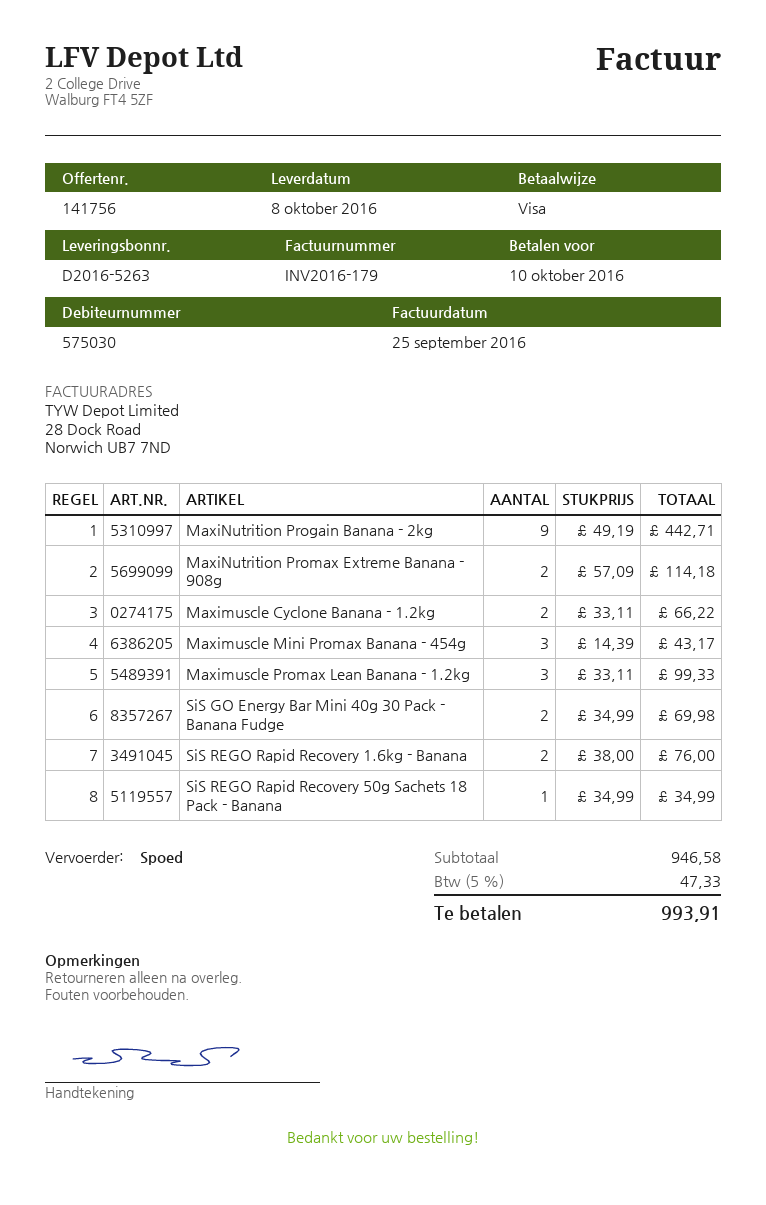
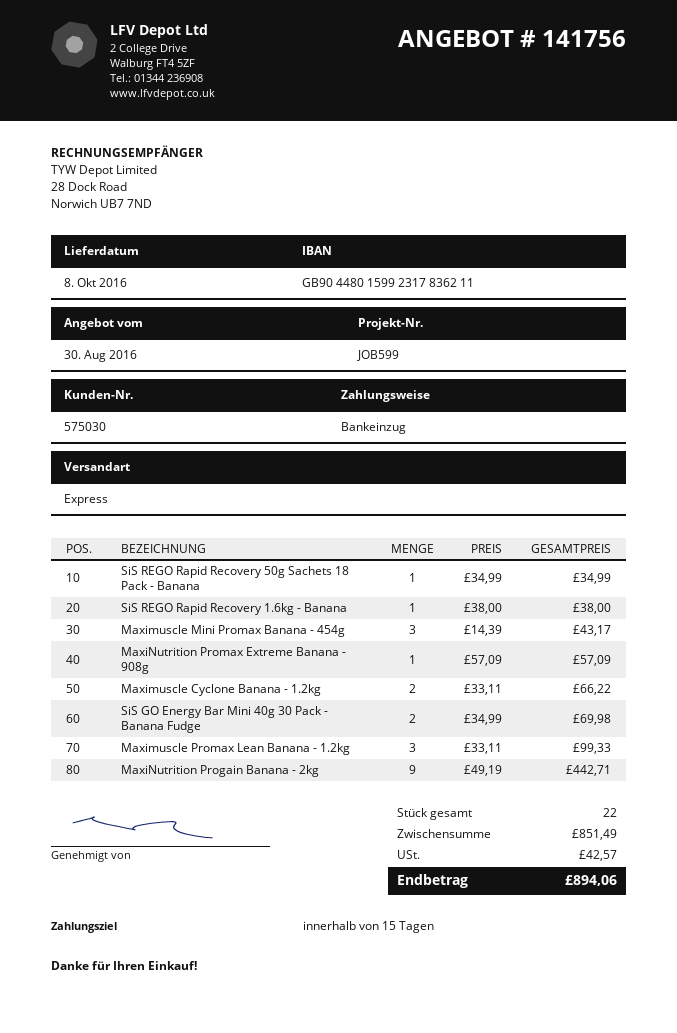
payment method: Visa -> direct debit
MaxiNutrition Promax Extreme Banana - 908g: 2 x 57.09 = 114.18 -> 1 x 57.09 = 57.09
SiS REGO Rapid Recovery 1.6kg - Banana: 2 x 38.00 = 76.00 -> 1 x 38.00 = 38.00
subtotal: 946.58 -> 851.49
tax: 47.33 -> 42.57
total: 993.91 -> 894.06

